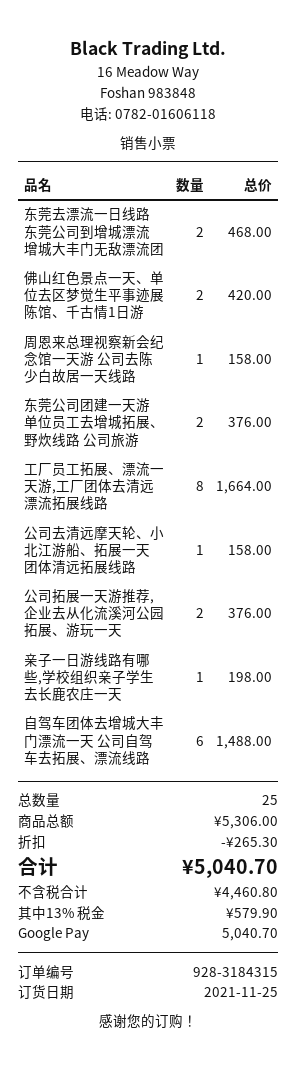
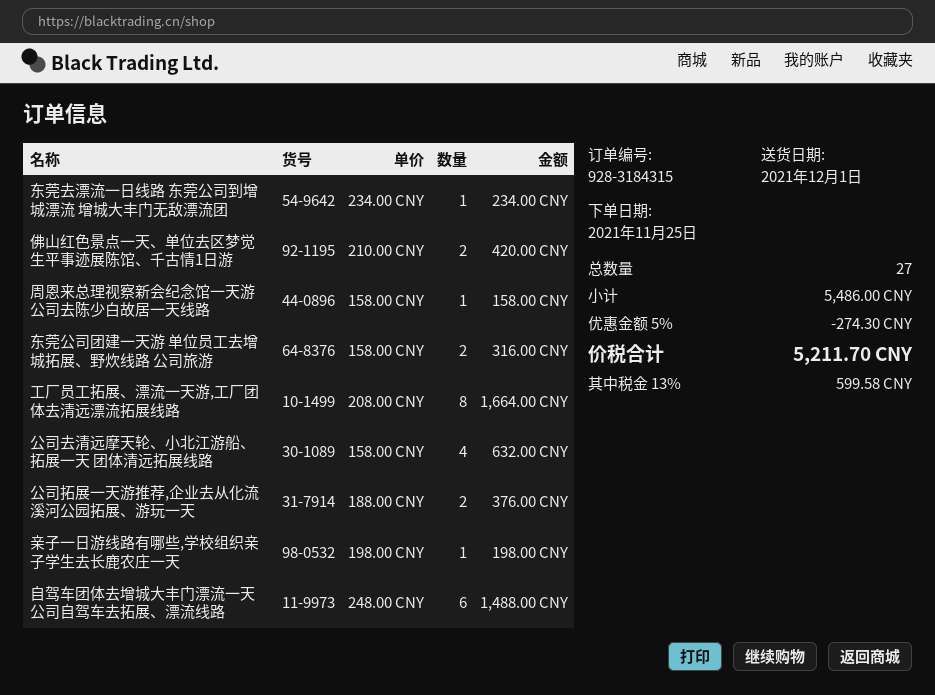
东莞去漂流一日线路 东莞公司到增城漂流 增城大丰门无敌漂流团: 2 for 468.00 -> 1 for 234.00
东莞公司团建一天游 单位员工去增城拓展、野炊线路 公司旅游: 2 for 376.00 -> 2 for 316.00
公司去清远摩天轮、小北江游船、拓展一天 团体清远拓展线路: 1 for 158.00 -> 4 for 632.00
total quantity: 25 -> 27
subtotal: 5306.00 -> 5486.00
discount: 265.30 -> 274.30
tax: 13% = 579.90 -> 13% = 599.58
total: 5040.70 -> 5211.70

